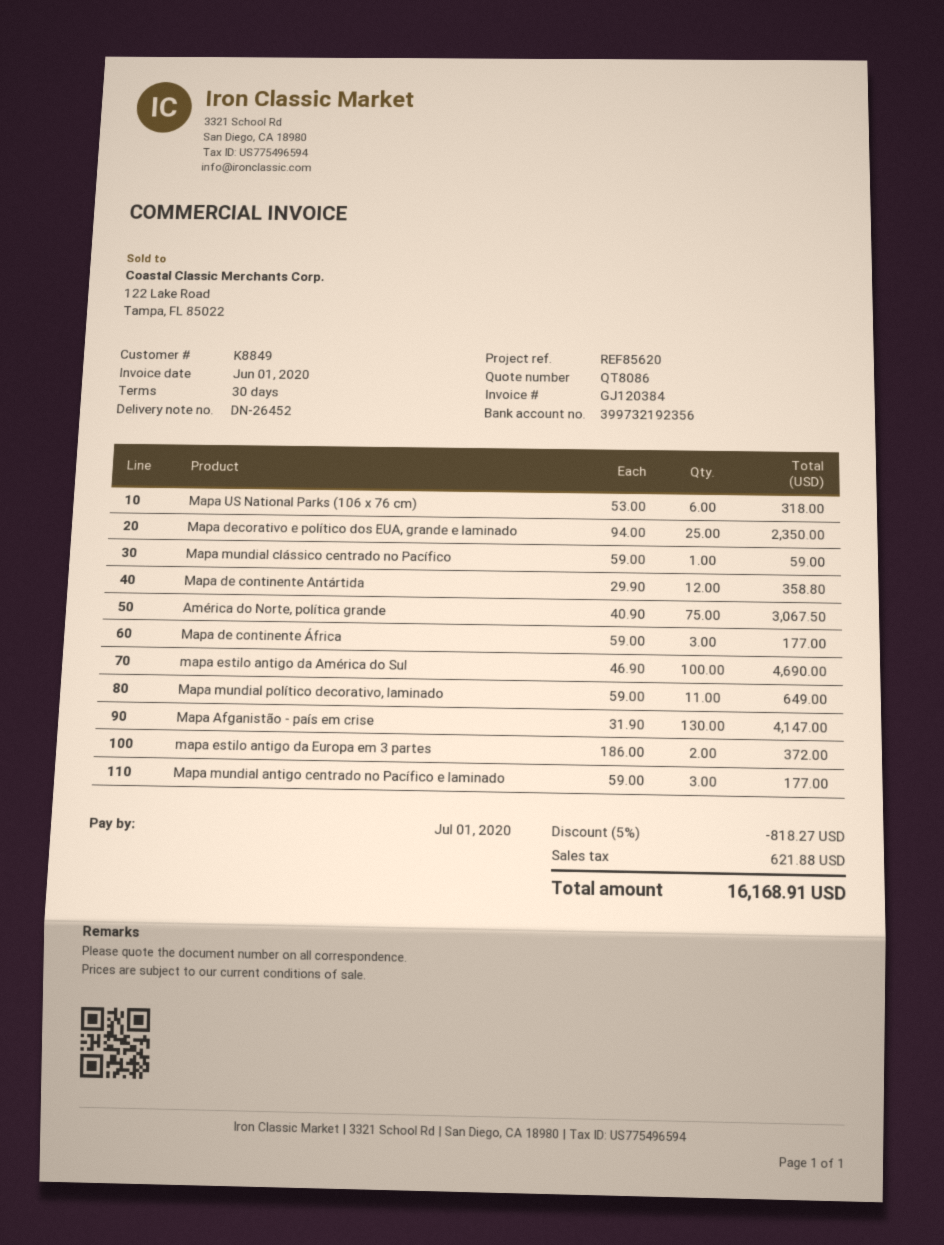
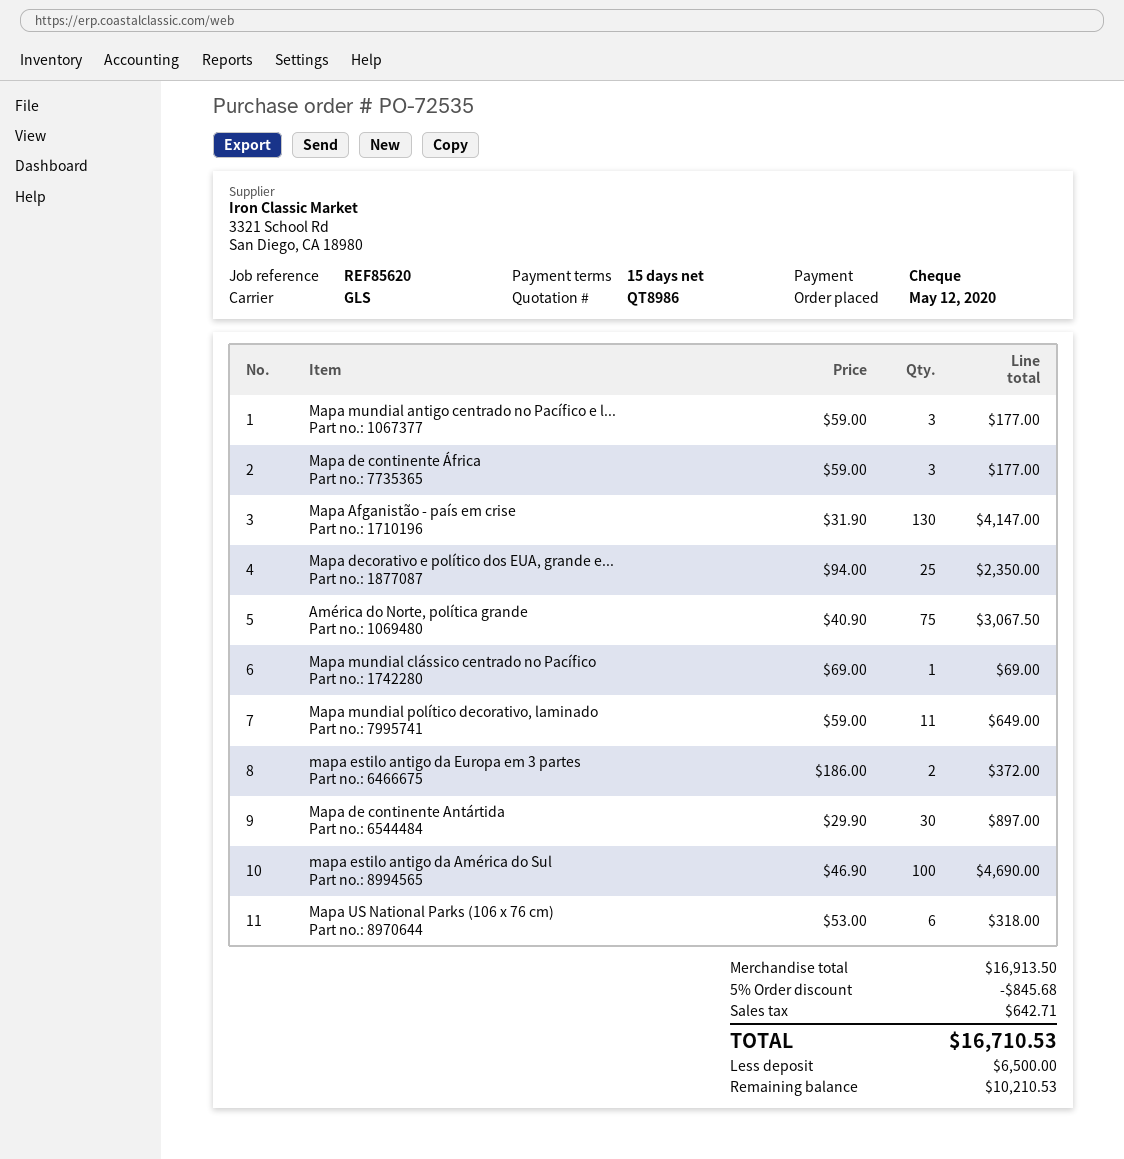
quote number: QT8086 -> QT8986
payment terms: 30 days -> 15 days
Mapa mundial clássico centrado no Pacífico: 1 x 59.00 = 59.00 -> 1 x 69.00 = 69.00
Mapa de continente Antártida: 12 x 29.90 = 358.80 -> 30 x 29.90 = 897.00
discount: 5% = 818.27 -> 5% = 845.68
tax: 621.88 -> 642.71
total: 16168.91 -> 16710.53

